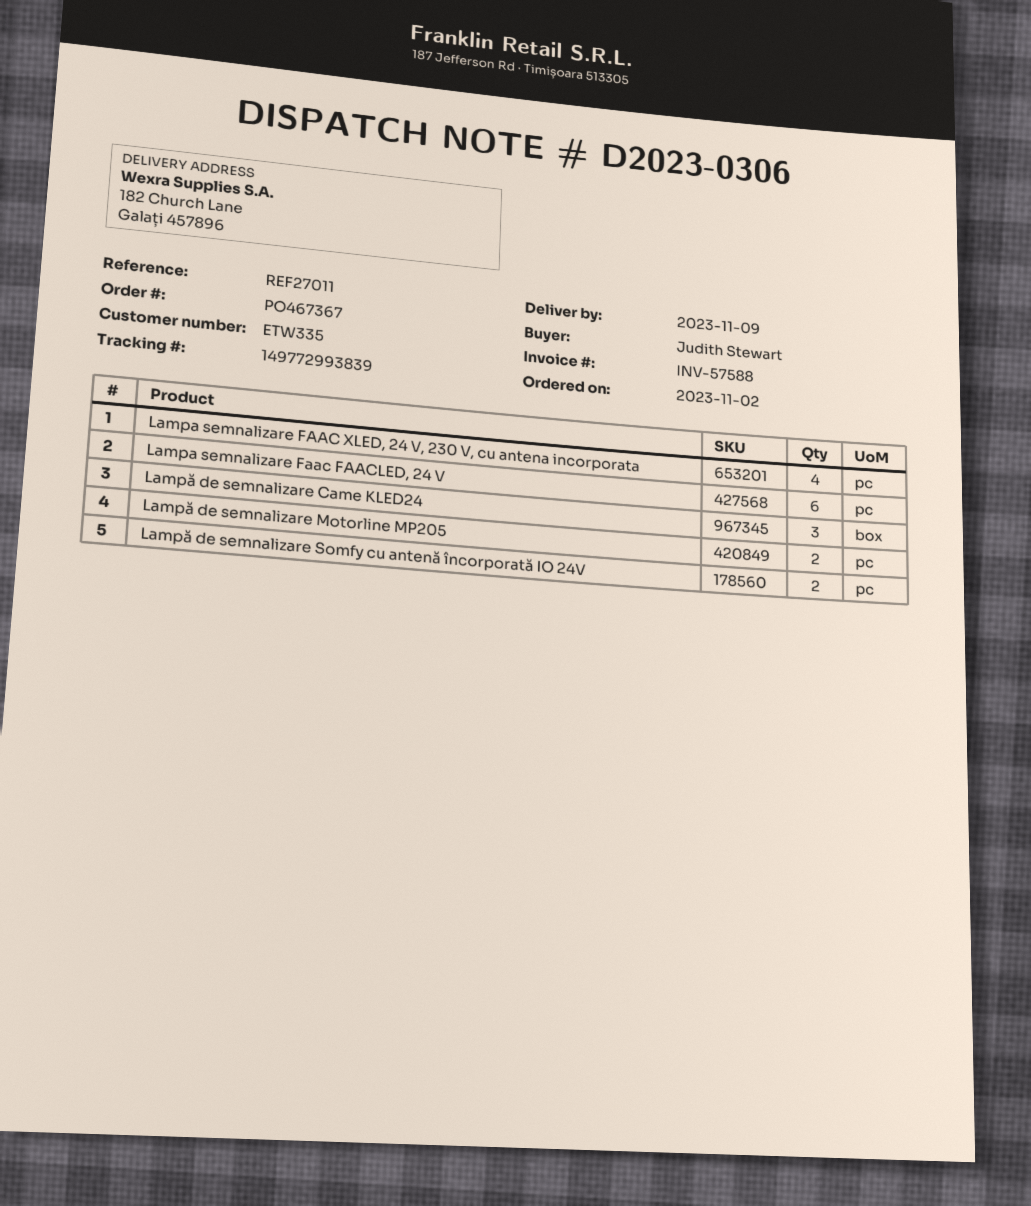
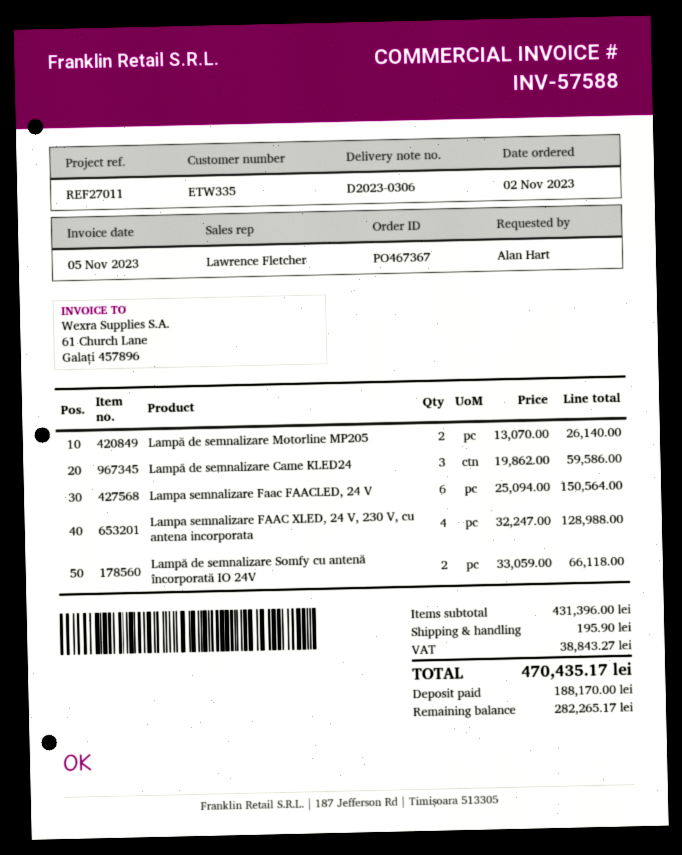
ordered by: Judith Stewart -> Alan Hart

